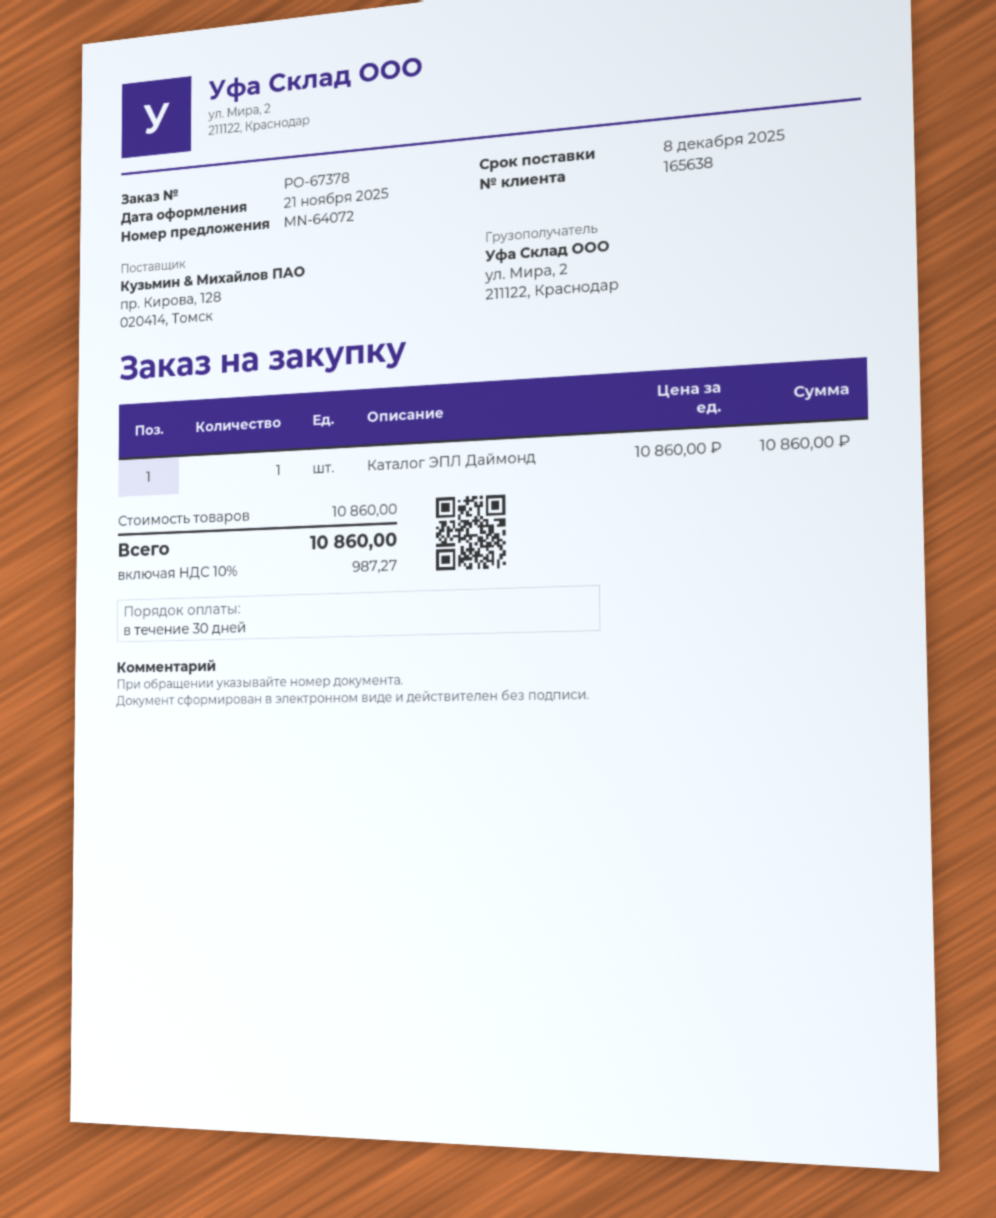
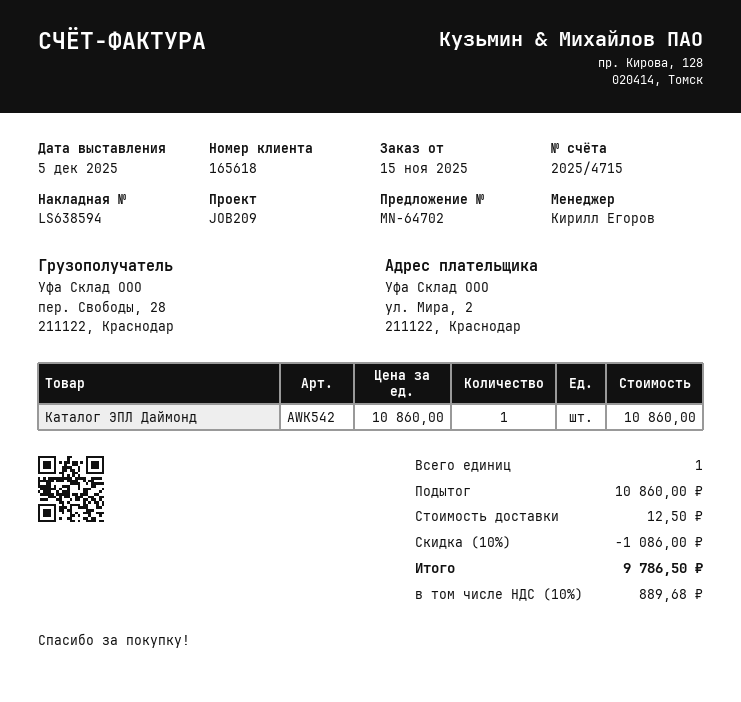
quote number: MN-64072 -> MN-64702
order date: 2025-11-21 -> 2025-11-15
customer number: 165638 -> 165618
ship to: ул. Мира, 2, 211122, Краснодар -> пер. Свободы, 28, 211122, Краснодар
discount: none -> 10% = 1086.00
shipping: none -> 12.50
tax: 10% = 987.27 -> 10% = 889.68
total: 10860.00 -> 9786.50

